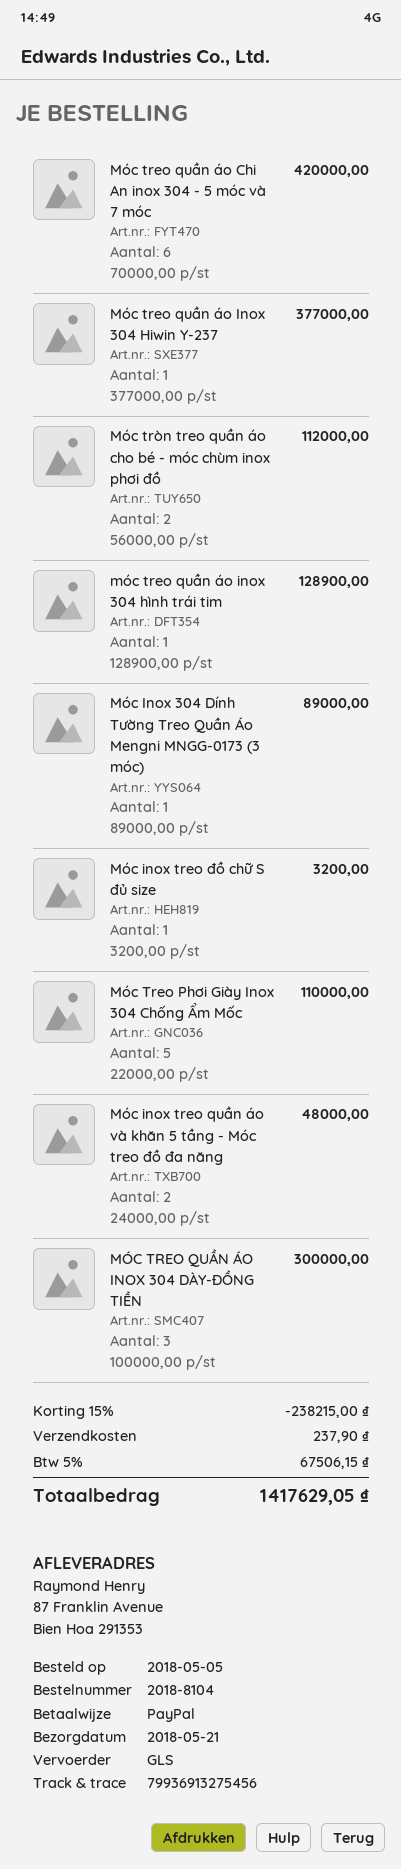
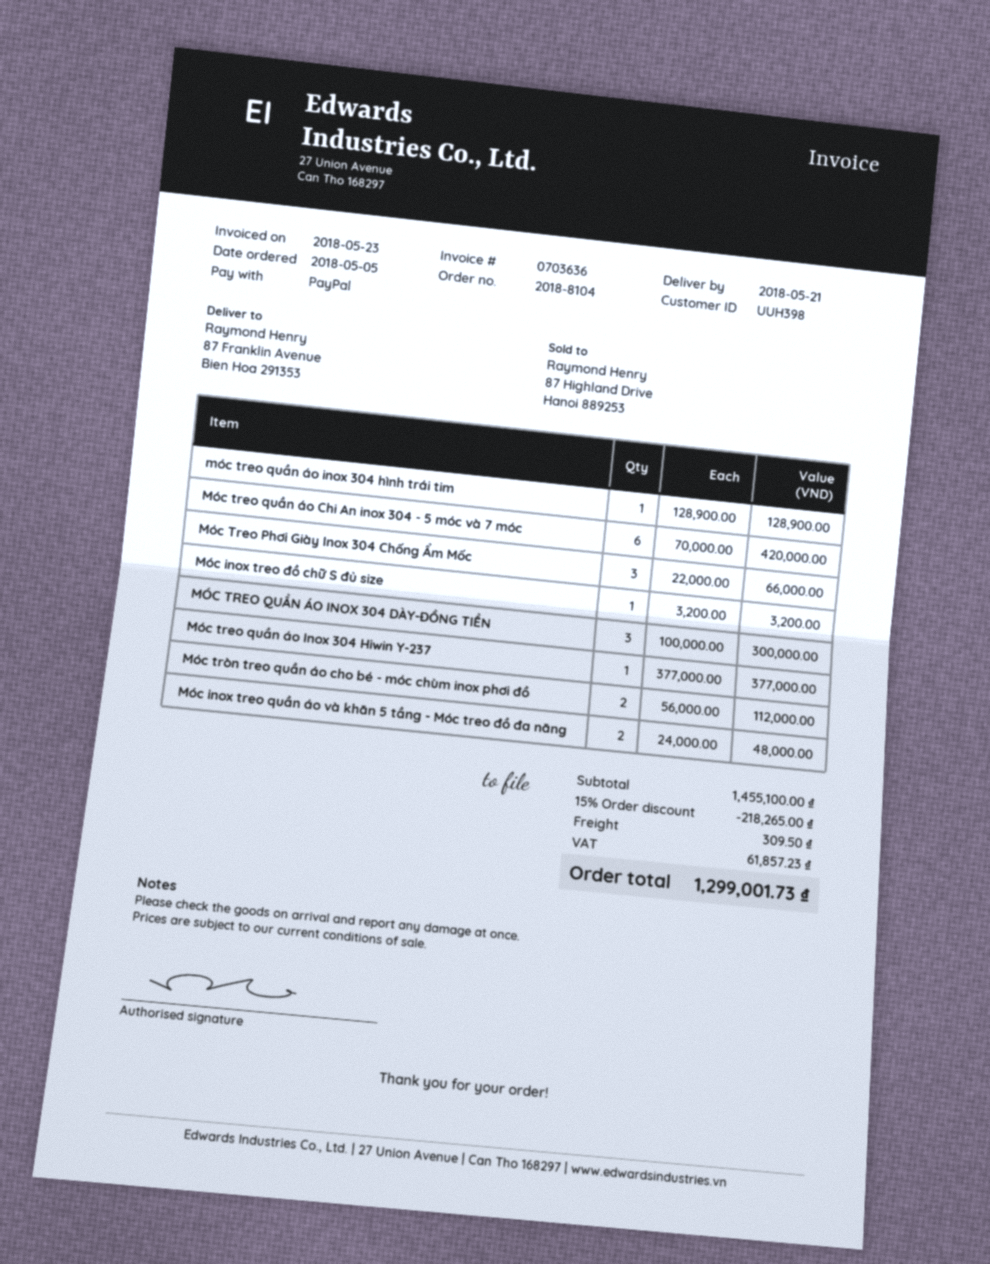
Móc Inox 304 Dính Tường Treo Quần Áo Mengni MNGG-0173 (3 móc): 1 x 89000.00 = 89000.00 -> none
Móc Treo Phơi Giày Inox 304 Chống Ẩm Mốc: 5 x 22000.00 = 110000.00 -> 3 x 22000.00 = 66000.00
discount: 15% = 238215.00 -> 15% = 218265.00
shipping: 237.90 -> 309.50
tax: 67506.15 -> 61857.23
total: 1417629.05 -> 1299001.73

